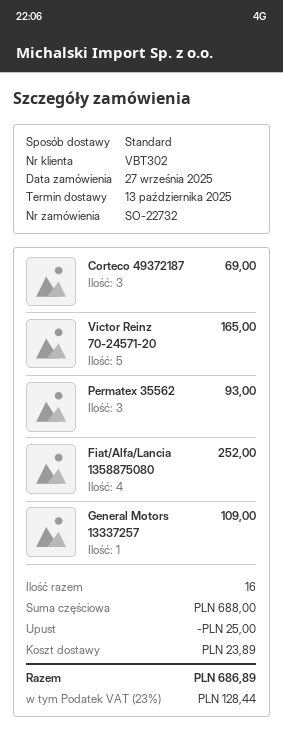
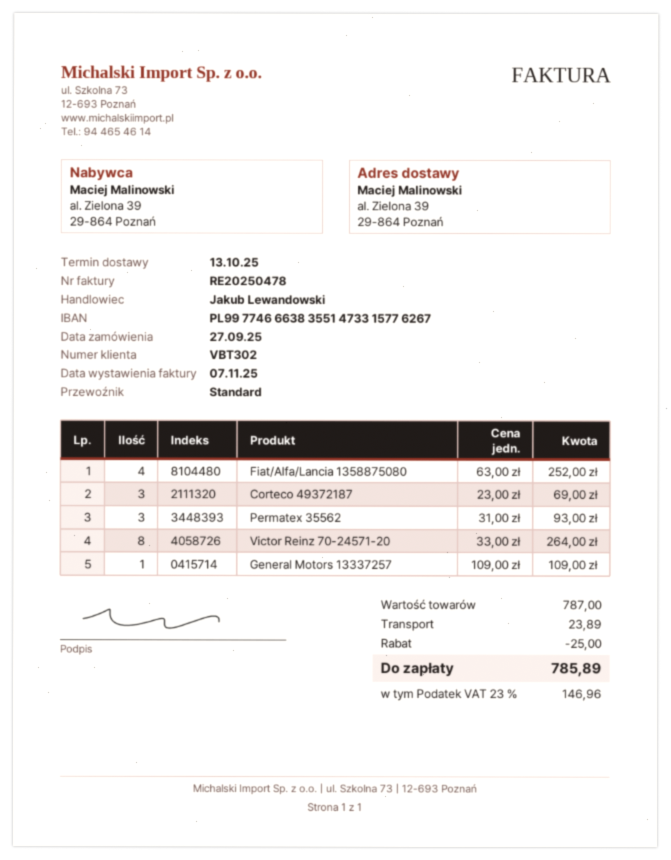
Victor Reinz 70-24571-20: 5 for 165.00 -> 8 for 264.00
subtotal: 688.00 -> 787.00
tax: 23% = 128.44 -> 23% = 146.96
total: 686.89 -> 785.89

